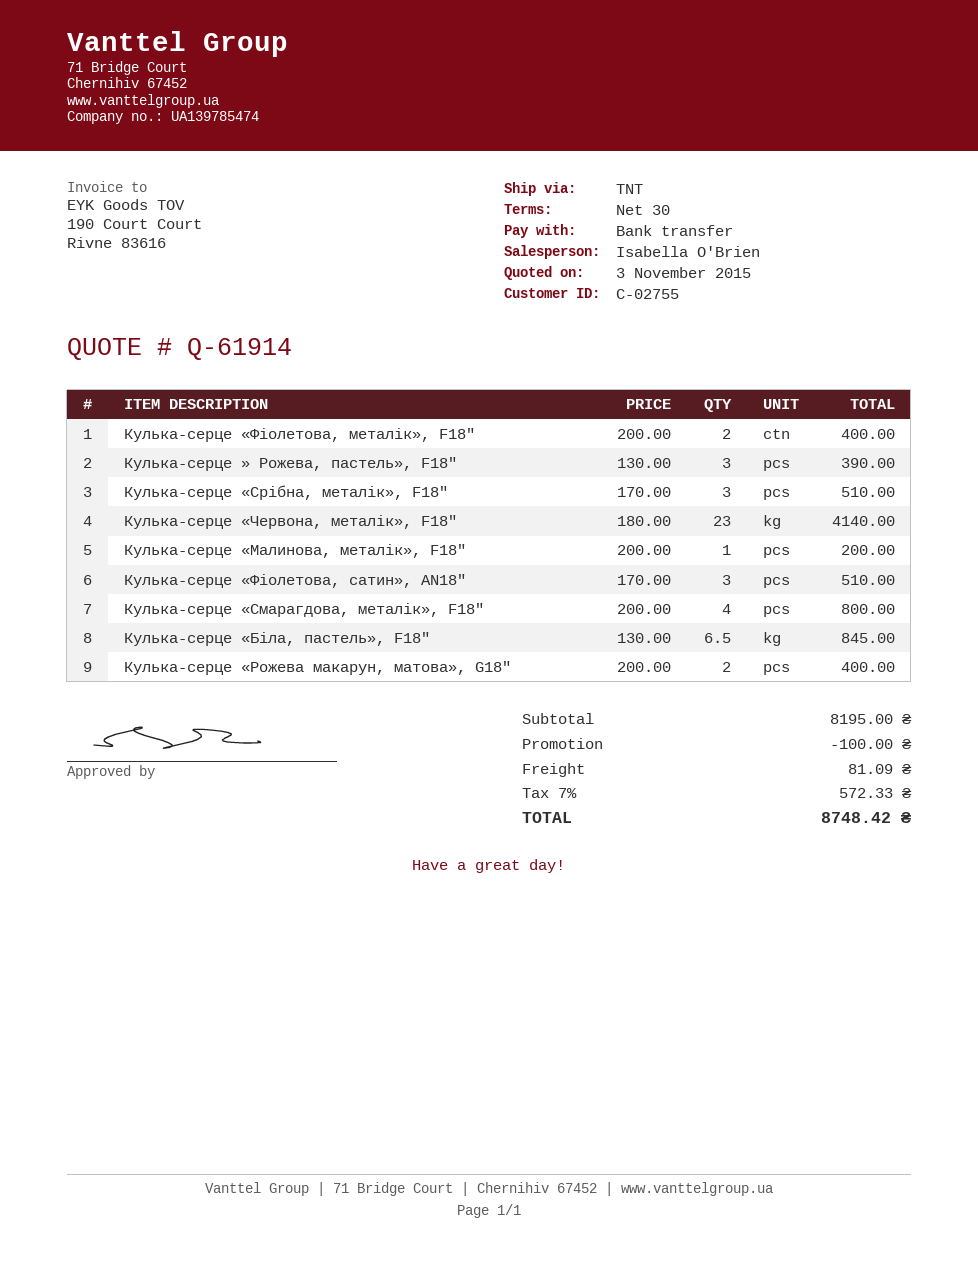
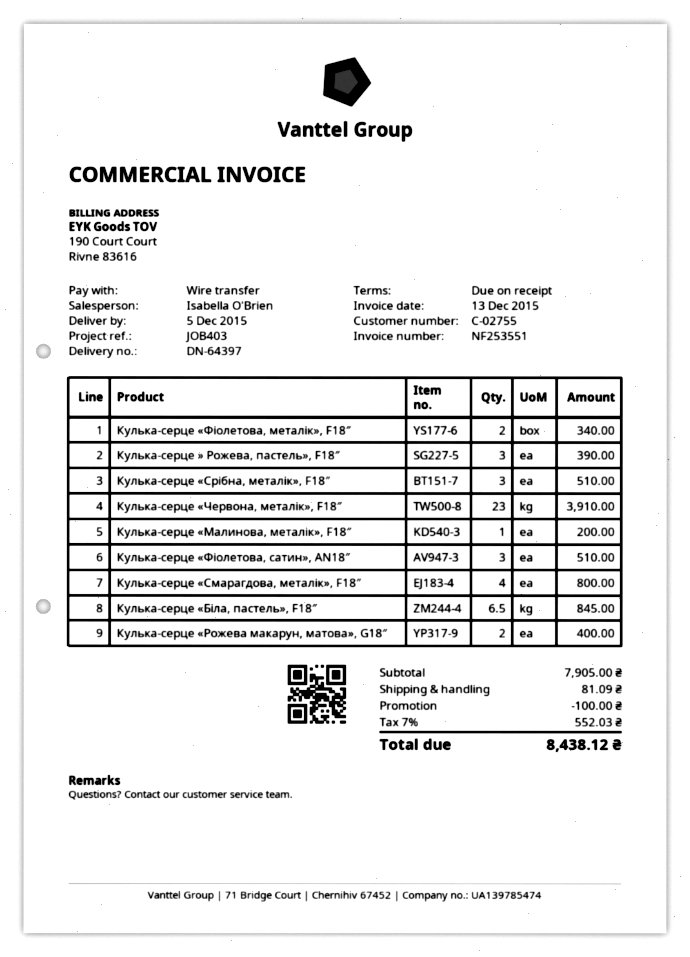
payment terms: 30 days -> on receipt
Кулька-серце «Фіолетова, металік», F18″: 2 for 400.00 -> 2 for 340.00
Кулька-серце «Червона, металік», F18″: 23 for 4140.00 -> 23 for 3910.00
subtotal: 8195.00 -> 7905.00
tax: 7% = 572.33 -> 7% = 552.03
total: 8748.42 -> 8438.12

